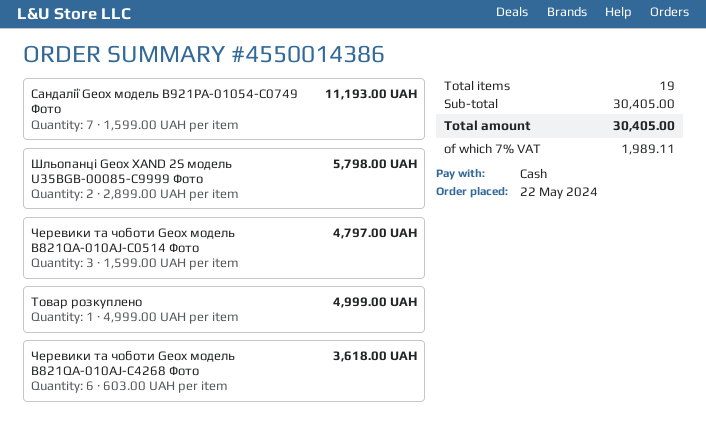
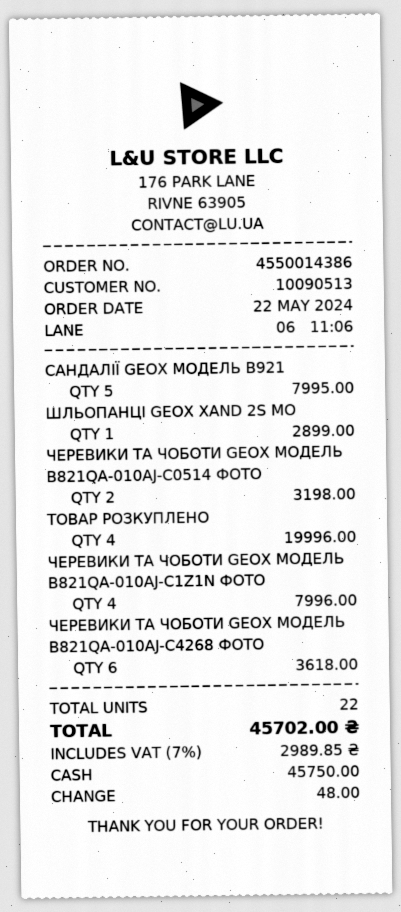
Сандалії Geox модель B921PA-01054-C0749 Фото: 7 for 11193.00 -> 5 for 7995.00
Шльопанці Geox XAND 2S модель U35BGB-00085-C9999 Фото: 2 for 5798.00 -> 1 for 2899.00
Черевики та чоботи Geox модель B821QA-010AJ-C0514 Фото: 3 for 4797.00 -> 2 for 3198.00
Товар розкуплено: 1 for 4999.00 -> 4 for 19996.00
ЧЕРЕВИКИ ТА ЧОБОТИ GEOX МОДЕЛЬ B821QA-010AJ-C1Z1N ФОТО: none -> 4 for 7996.00
total quantity: 19 -> 22
tax: 7% = 1989.11 -> 7% = 2989.85
total: 30405.00 -> 45702.00

